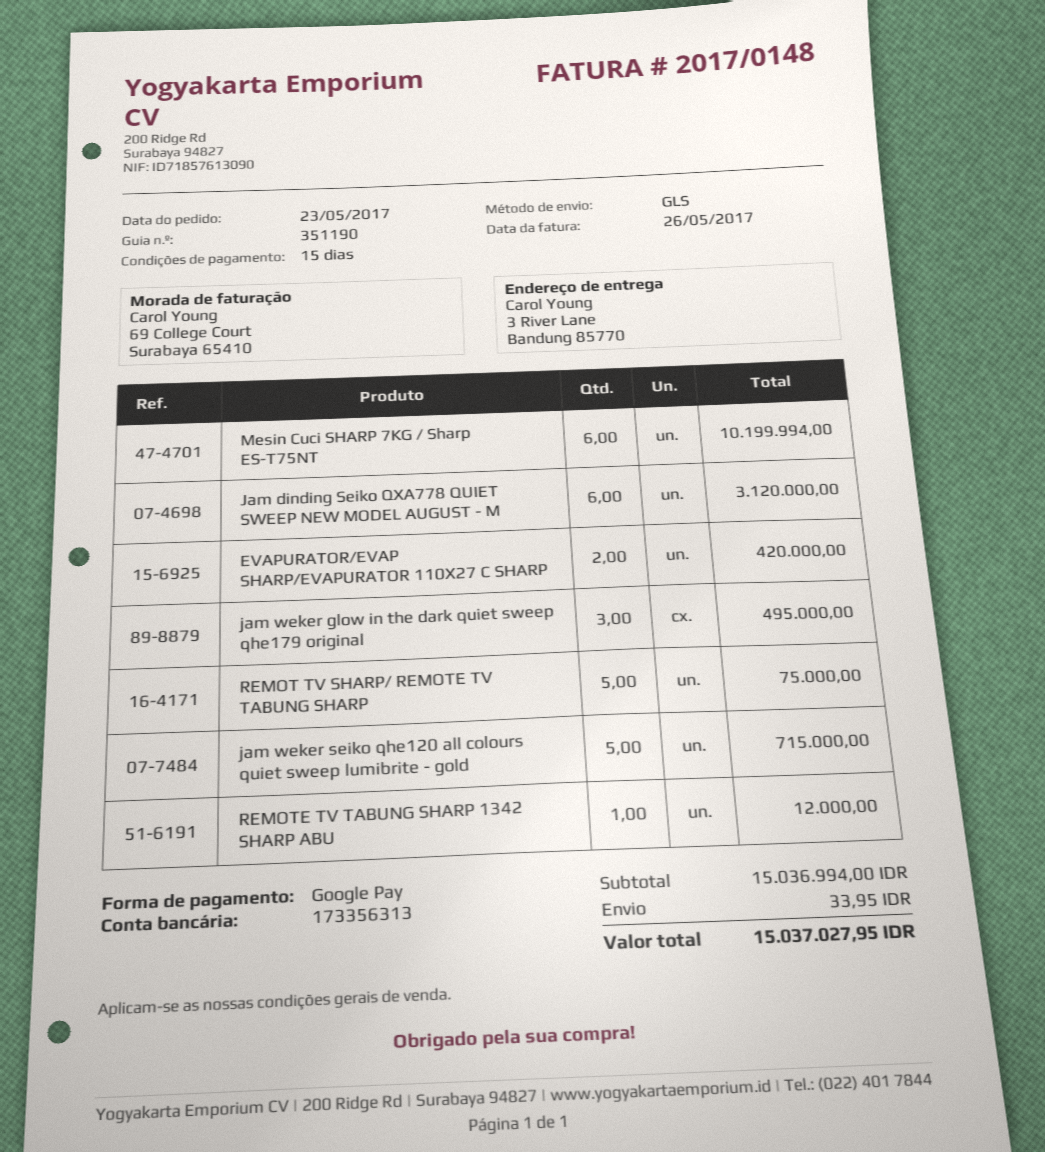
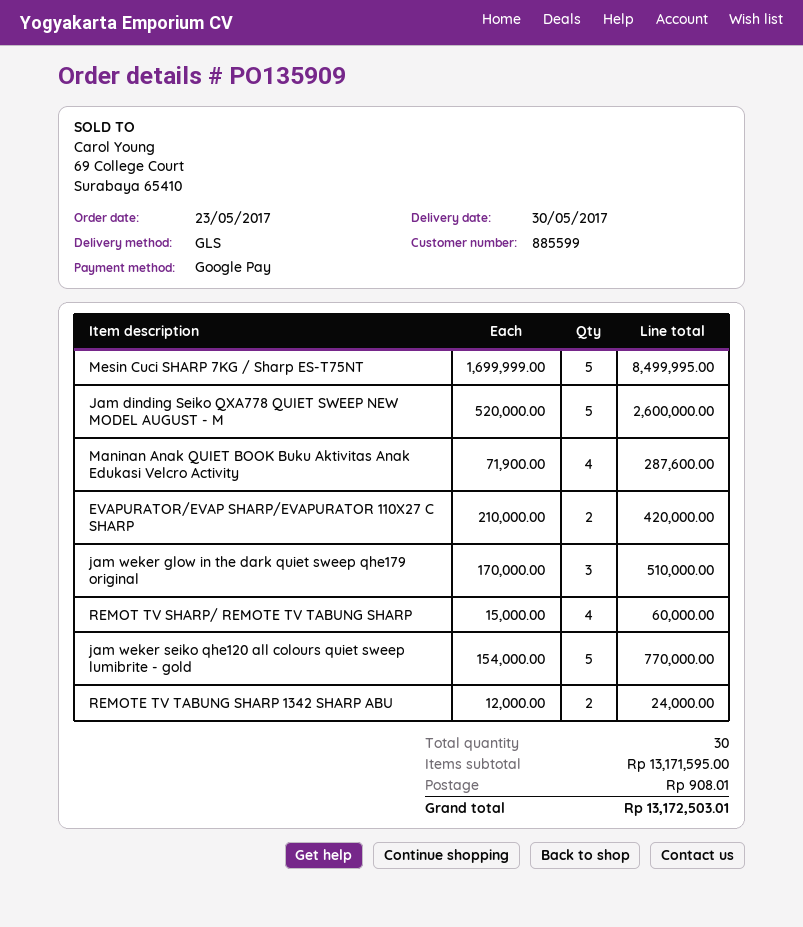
Mesin Cuci SHARP 7KG / Sharp ES-T75NT: 6 for 10199994.00 -> 5 for 8499995.00
Jam dinding Seiko QXA778 QUIET SWEEP NEW MODEL AUGUST - M: 6 for 3120000.00 -> 5 for 2600000.00
jam weker glow in the dark quiet sweep qhe179 original: 3 for 495000.00 -> 3 for 510000.00
REMOT TV SHARP/ REMOTE TV TABUNG SHARP: 5 for 75000.00 -> 4 for 60000.00
jam weker seiko qhe120 all colours quiet sweep lumibrite - gold: 5 for 715000.00 -> 5 for 770000.00
REMOTE TV TABUNG SHARP 1342 SHARP ABU: 1 for 12000.00 -> 2 for 24000.00
Maninan Anak QUIET BOOK Buku Aktivitas Anak Edukasi Velcro Activity: none -> 4 for 287600.00
subtotal: 15036994.00 -> 13171595.00
shipping: 33.95 -> 908.01
total: 15037027.95 -> 13172503.01

